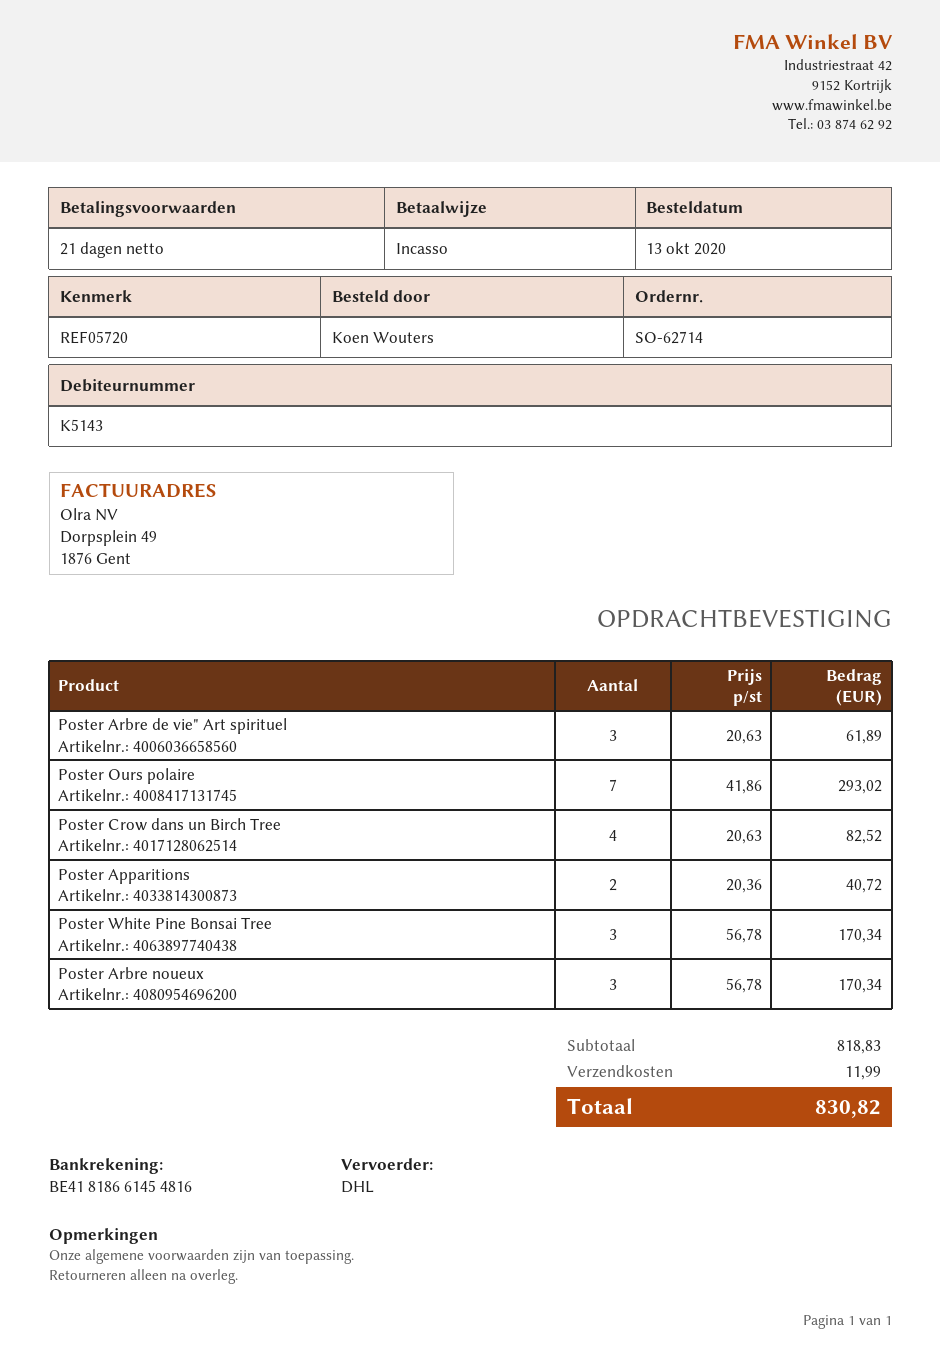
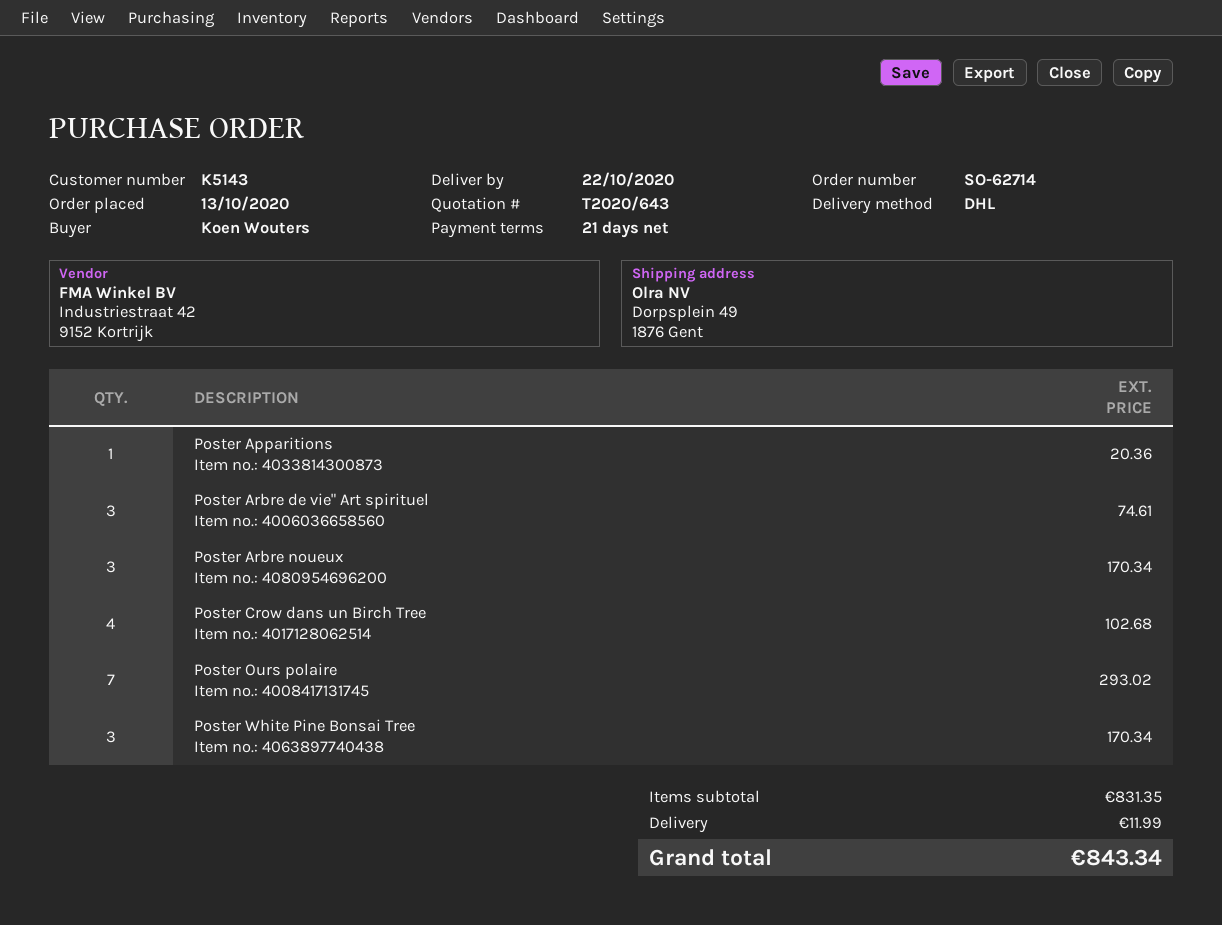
Poster Arbre de vie" Art spirituel: 3 for 61.89 -> 3 for 74.61
Poster Crow dans un Birch Tree: 4 for 82.52 -> 4 for 102.68
Poster Apparitions: 2 for 40.72 -> 1 for 20.36
subtotal: 818.83 -> 831.35
total: 830.82 -> 843.34

